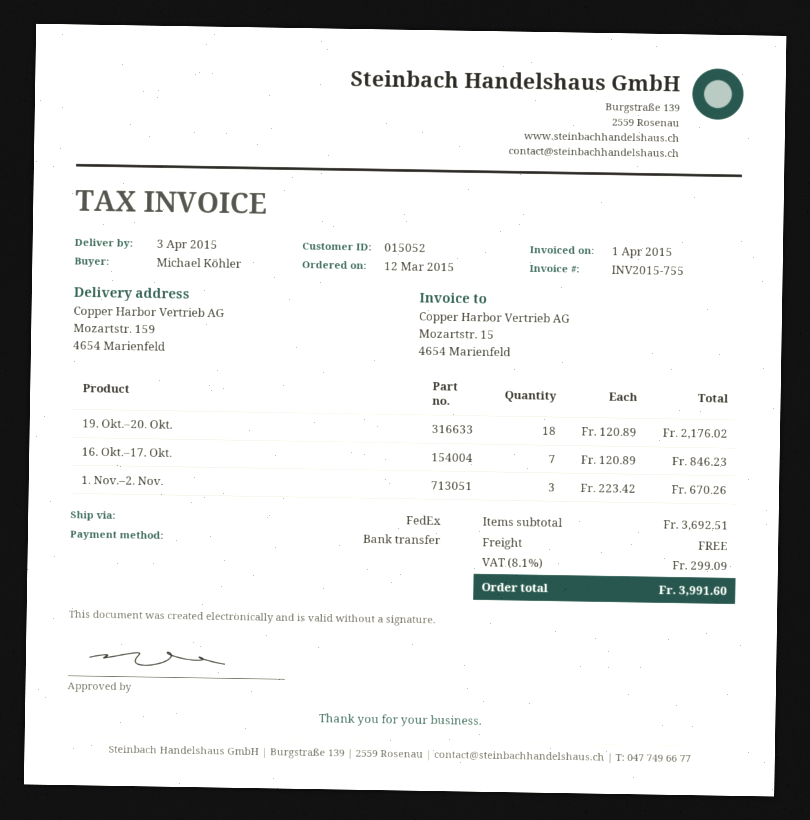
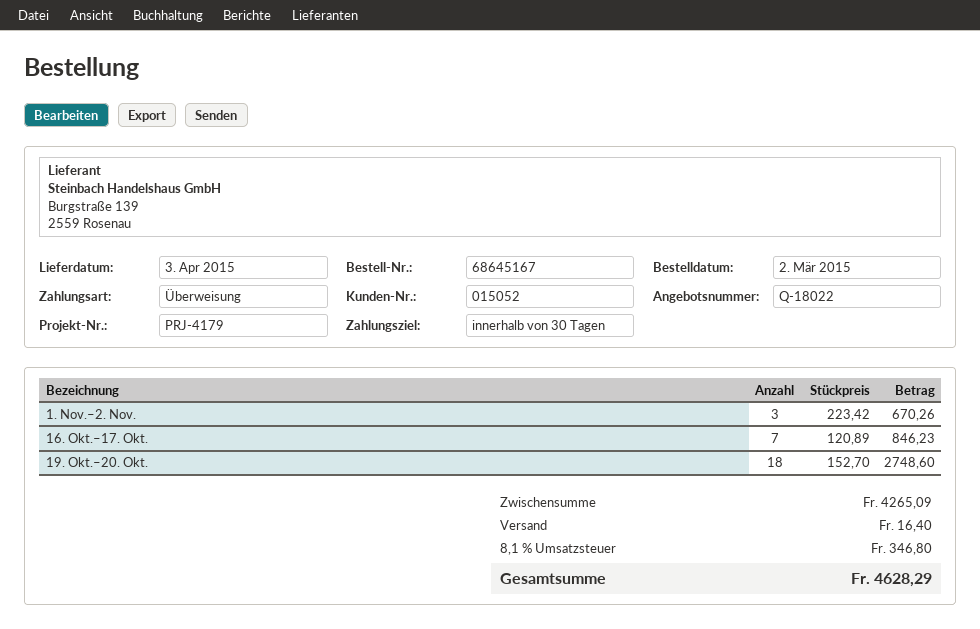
order date: 2015-03-12 -> 2015-03-02
19. Okt.–20. Okt.: 18 x 120.89 = 2176.02 -> 18 x 152.70 = 2748.60
subtotal: 3692.51 -> 4265.09
shipping: 0.00 -> 16.40
tax: 8.1% = 299.09 -> 8.1% = 346.80
total: 3991.60 -> 4628.29

